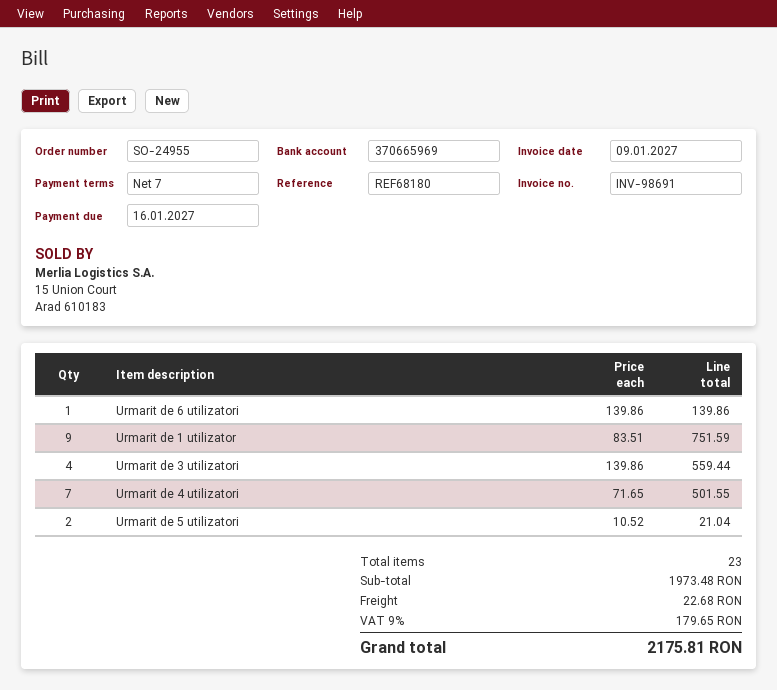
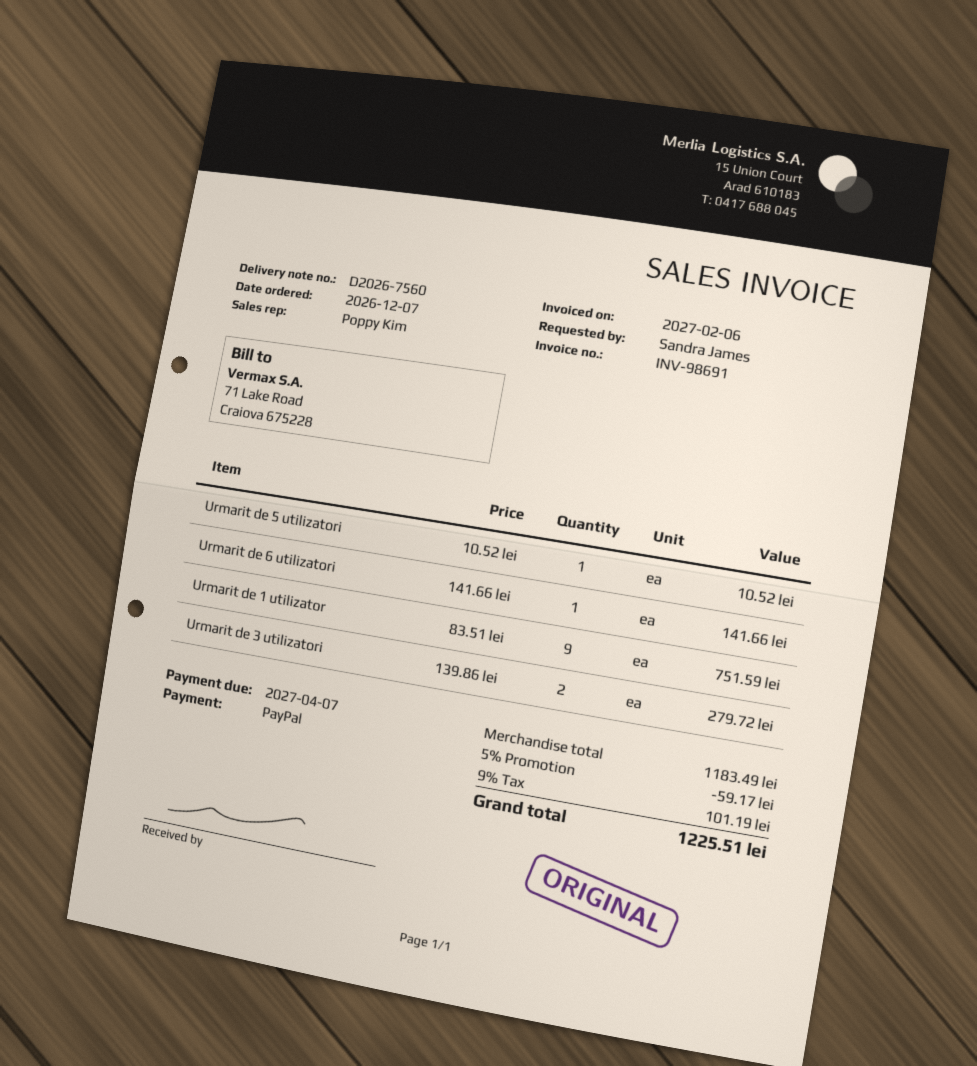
invoice date: 2027-01-09 -> 2027-02-06
due date: 2027-01-16 -> 2027-04-07
Urmarit de 6 utilizatori: 1 x 139.86 = 139.86 -> 1 x 141.66 = 141.66
Urmarit de 3 utilizatori: 4 x 139.86 = 559.44 -> 2 x 139.86 = 279.72
Urmarit de 4 utilizatori: 7 x 71.65 = 501.55 -> none
Urmarit de 5 utilizatori: 2 x 10.52 = 21.04 -> 1 x 10.52 = 10.52
subtotal: 1973.48 -> 1183.49
discount: none -> 5% = 59.17
shipping: 22.68 -> none
tax: 9% = 179.65 -> 9% = 101.19
total: 2175.81 -> 1225.51

